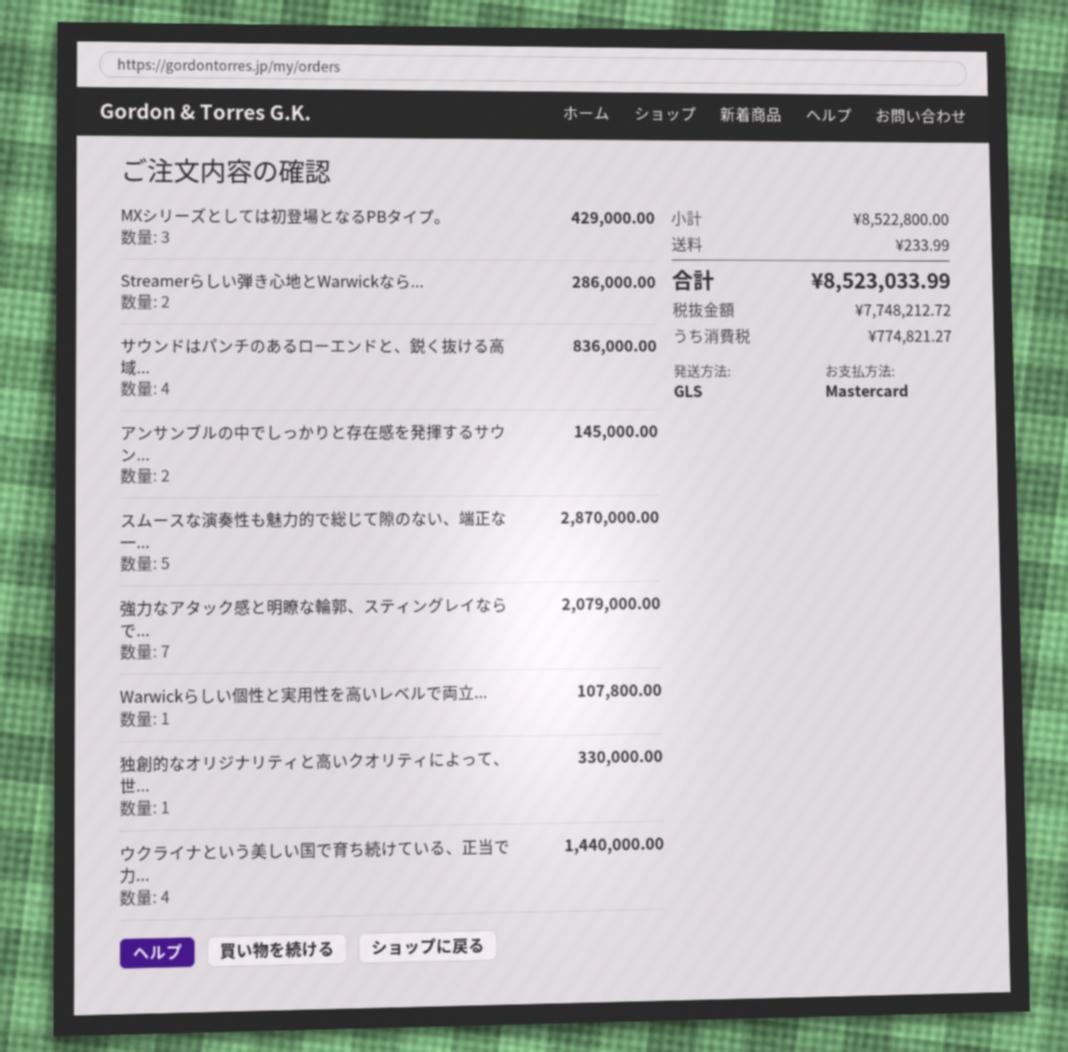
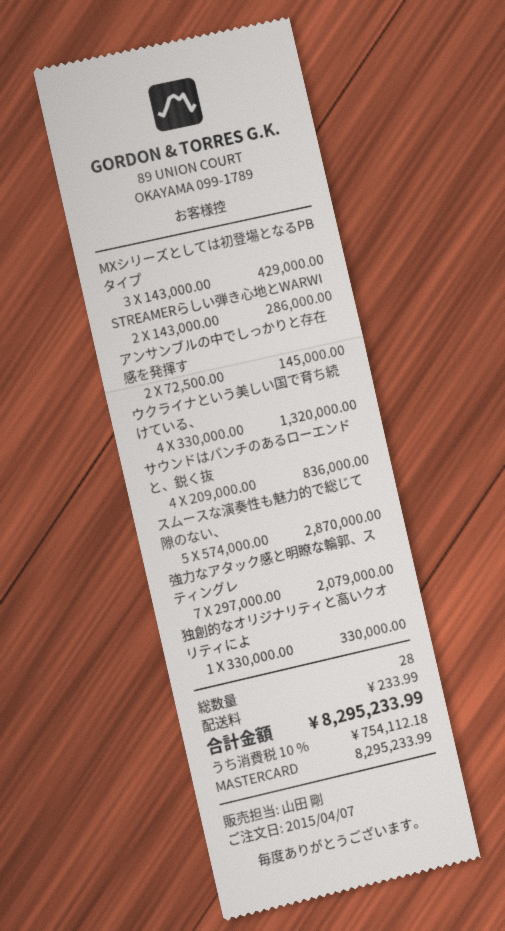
Warwickらしい個性と実用性を高いレベルで両立...: 1 for 107800.00 -> none
ウクライナという美しい国で育ち続けている、正当で力...: 4 for 1440000.00 -> 4 for 1320000.00
tax: 774821.27 -> 754112.18
total: 8523033.99 -> 8295233.99

